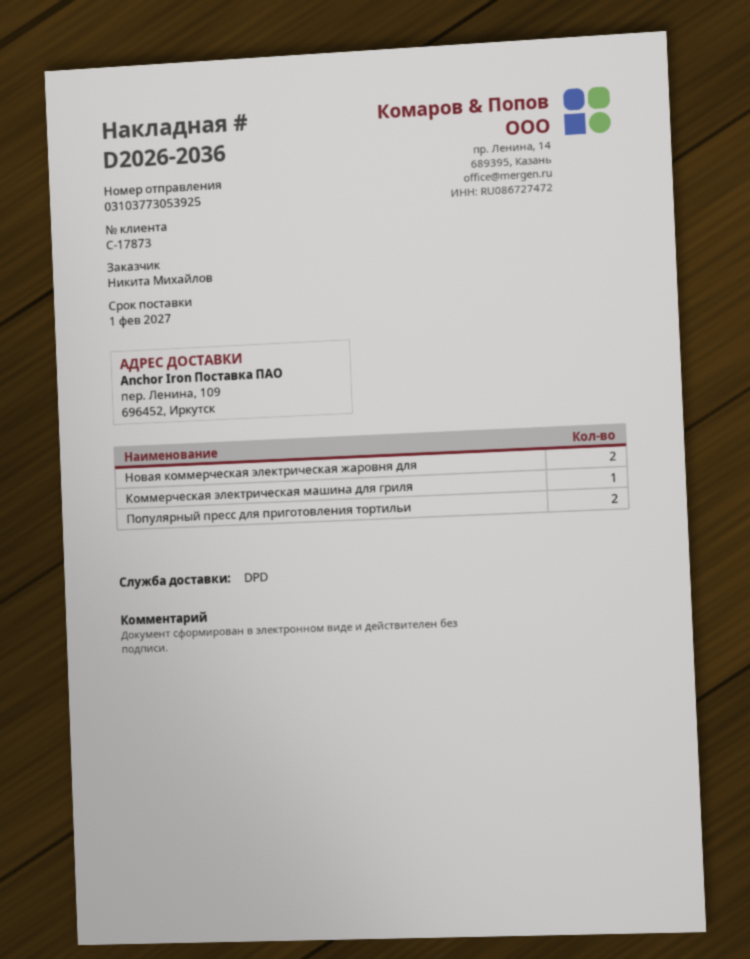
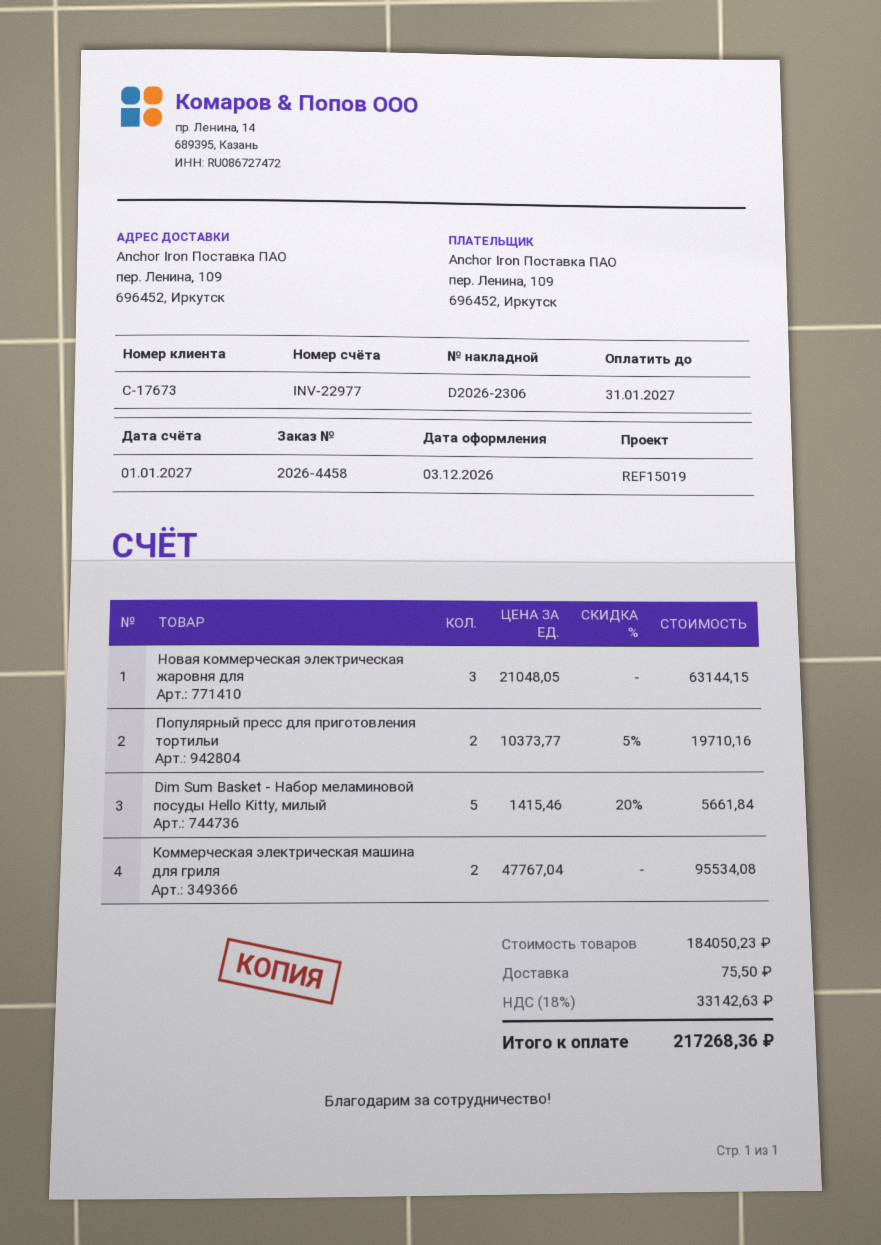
delivery note number: D2026-2036 -> D2026-2306
customer number: C-17873 -> C-17673
Новая коммерческая электрическая жаровня для: 2 -> 3
Коммерческая электрическая машина для гриля: 1 -> 2
Dim Sum Basket - Набор меламиновой посуды Hello Kitty, милый: none -> 5

